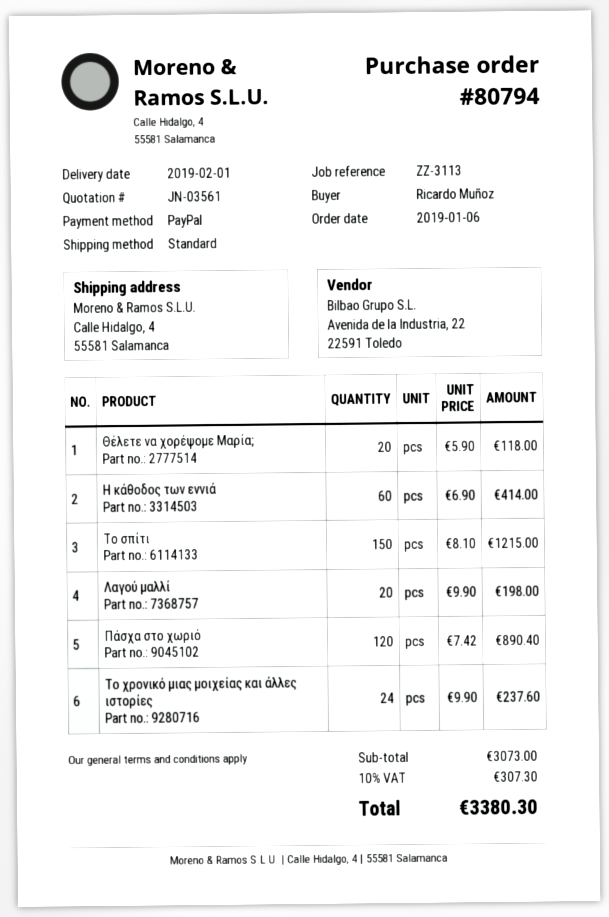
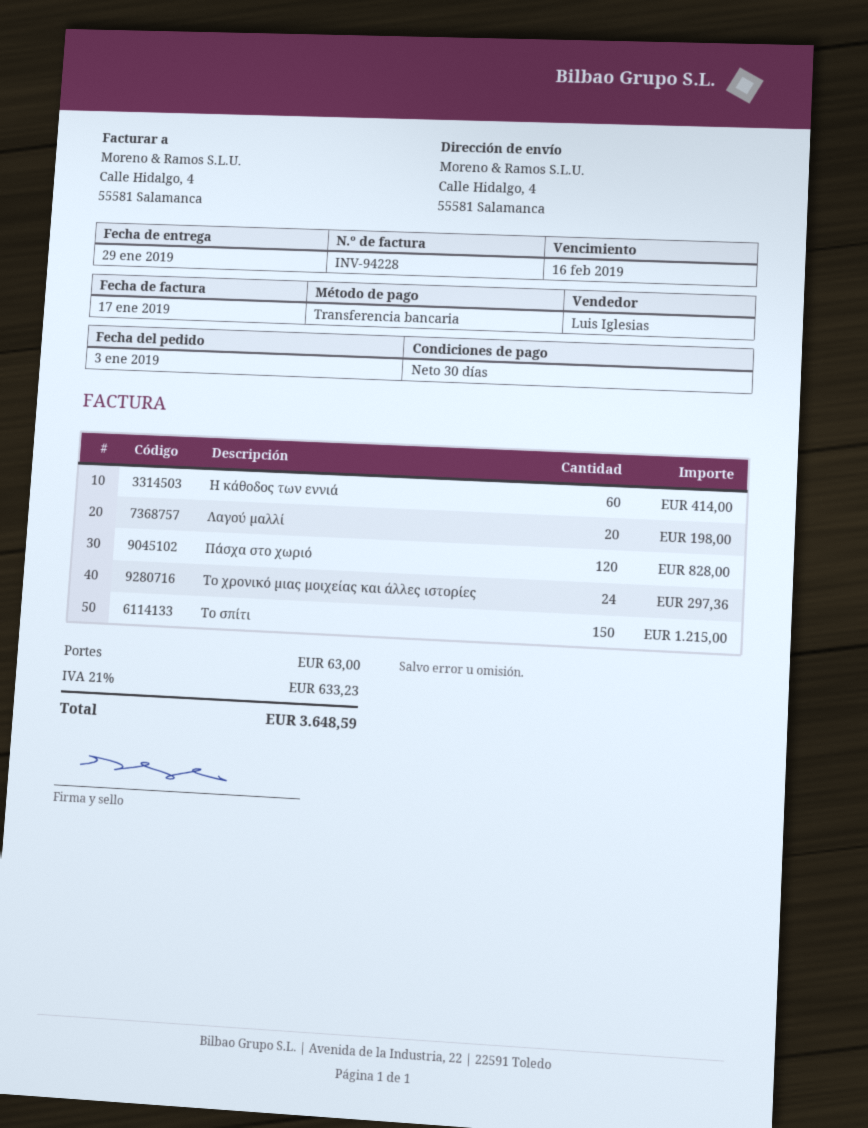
order date: 2019-01-06 -> 2019-01-03
delivery date: 2019-02-01 -> 2019-01-29
payment method: PayPal -> bank transfer
Θέλετε να χορέψομε Μαρία;: 20 for 118.00 -> none
Πάσχα στο χωριό: 120 for 890.40 -> 120 for 828.00
Το χρονικό μιας μοιχείας και άλλες ιστορίες: 24 for 237.60 -> 24 for 297.36
shipping: none -> 63.00
tax: 10% = 307.30 -> 21% = 633.23
total: 3380.30 -> 3648.59

